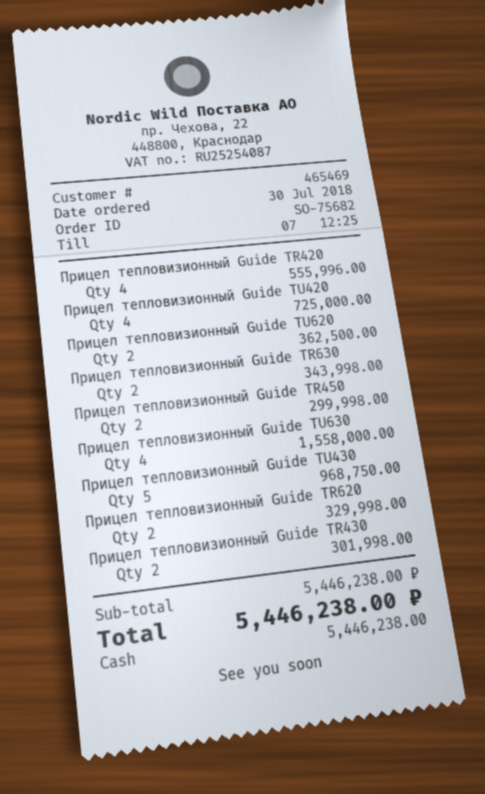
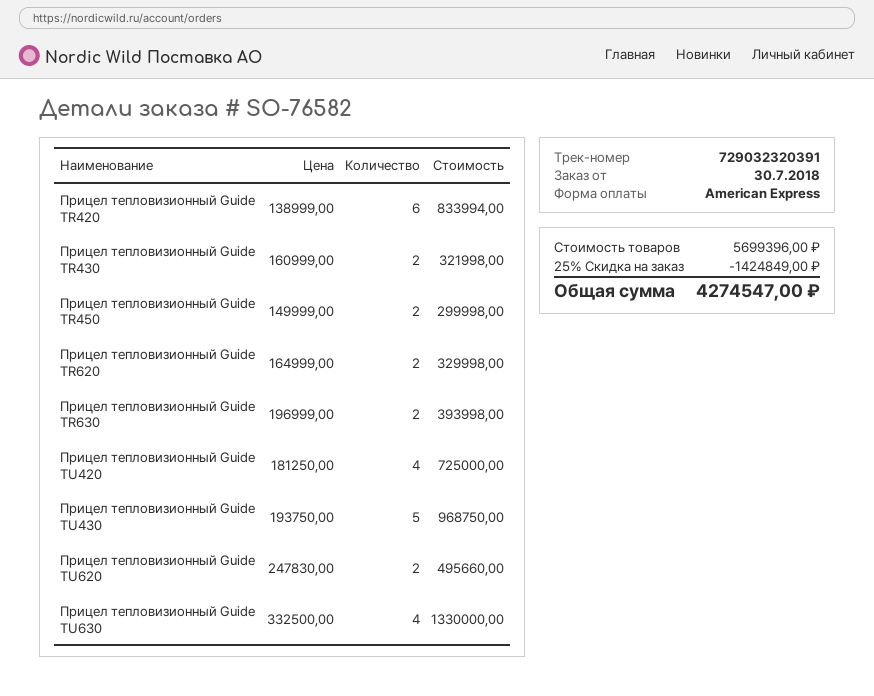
order number: SO-75682 -> SO-76582
payment method: cash -> American Express
Прицел тепловизионный Guide TR420: 4 for 555996.00 -> 6 for 833994.00
Прицел тепловизионный Guide TU620: 2 for 362500.00 -> 2 for 495660.00
Прицел тепловизионный Guide TR630: 2 for 343998.00 -> 2 for 393998.00
Прицел тепловизионный Guide TU630: 4 for 1558000.00 -> 4 for 1330000.00
Прицел тепловизионный Guide TR430: 2 for 301998.00 -> 2 for 321998.00
subtotal: 5446238.00 -> 5699396.00
discount: none -> 25% = 1424849.00
total: 5446238.00 -> 4274547.00

